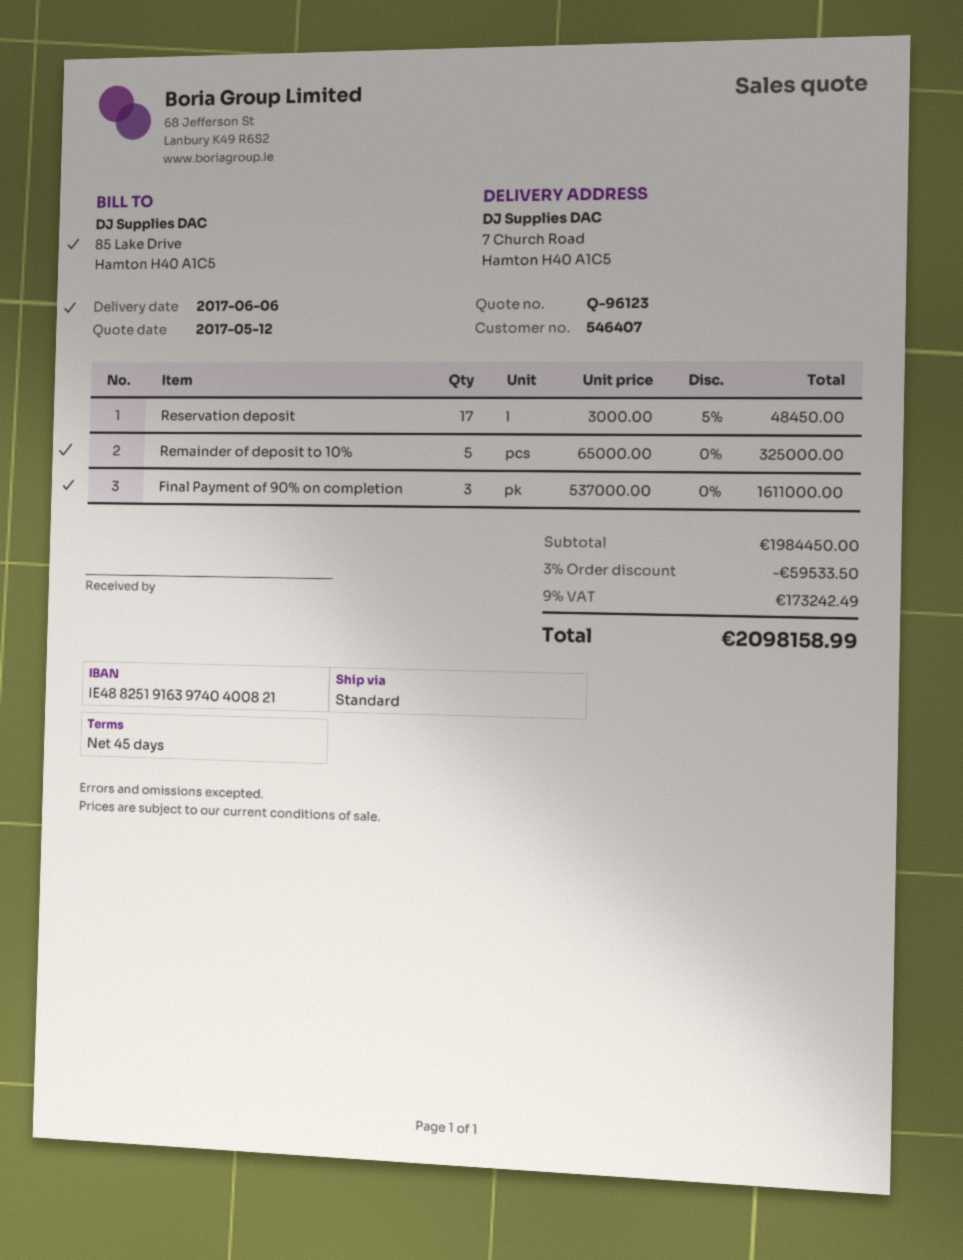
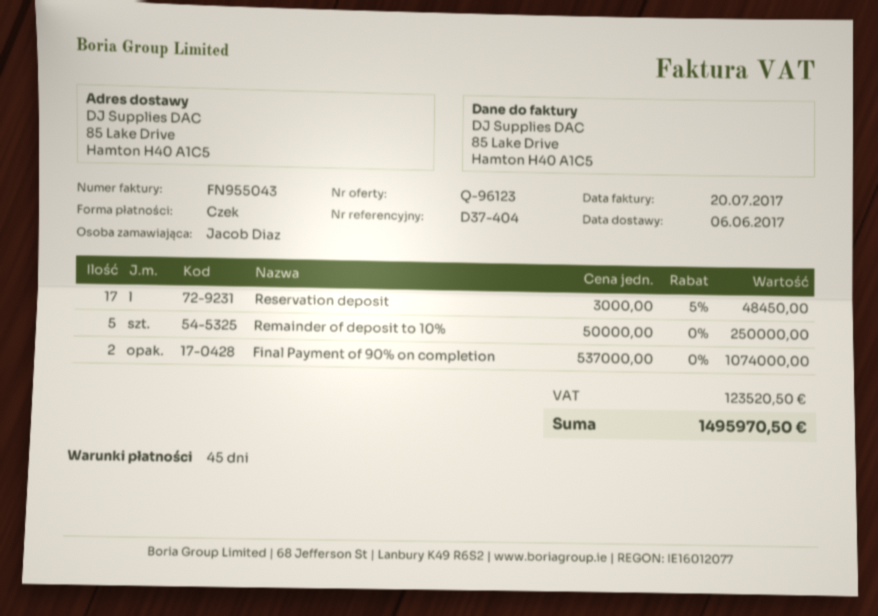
ship to: 7 Church Road, Hamton H40 A1C5 -> 85 Lake Drive, Hamton H40 A1C5
Remainder of deposit to 10%: 5 x 65000.00 = 325000.00 -> 5 x 50000.00 = 250000.00
Final Payment of 90% on completion: 3 x 537000.00 = 1611000.00 -> 2 x 537000.00 = 1074000.00
discount: 3% = 59533.50 -> none
tax: 173242.49 -> 123520.50
total: 2098158.99 -> 1495970.50

